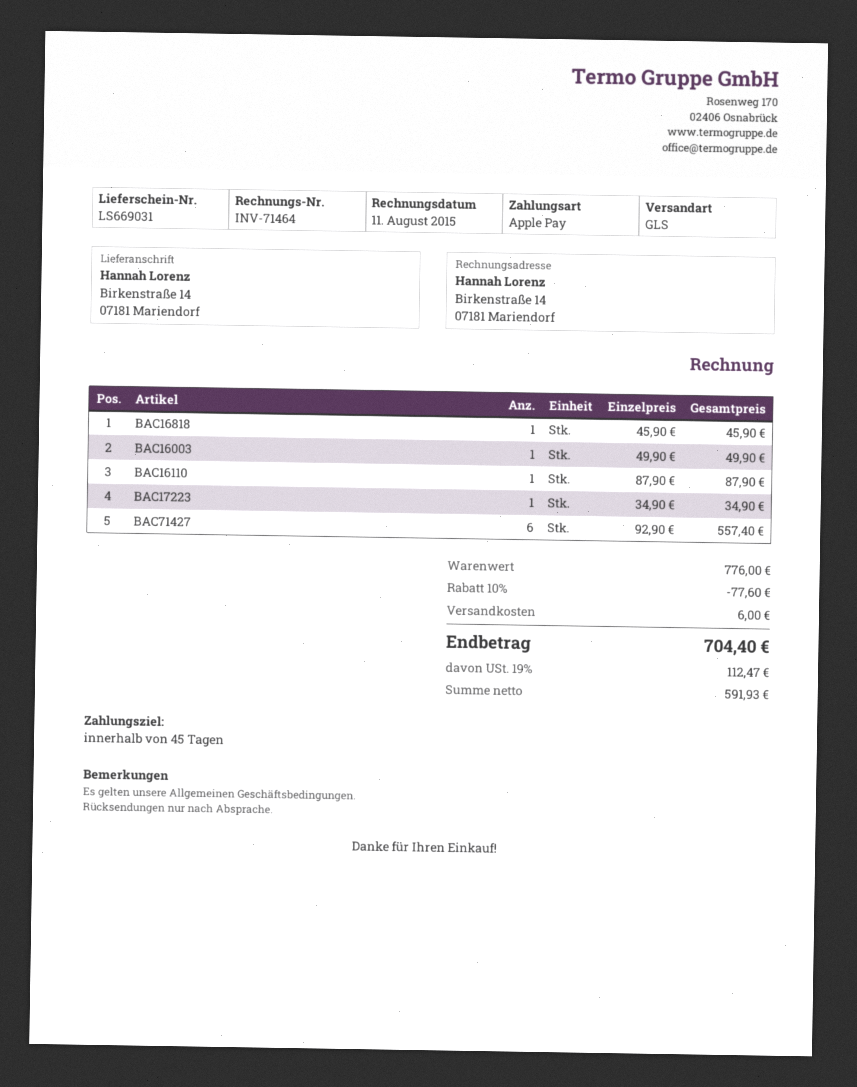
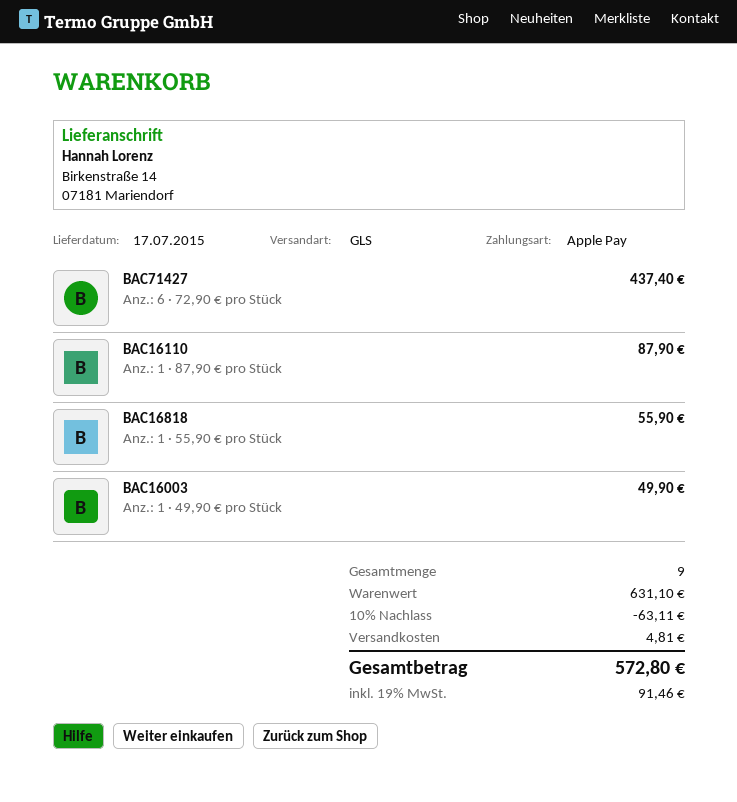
BAC16818: 1 x 45.90 = 45.90 -> 1 x 55.90 = 55.90
BAC17223: 1 x 34.90 = 34.90 -> none
BAC71427: 6 x 92.90 = 557.40 -> 6 x 72.90 = 437.40
subtotal: 776.00 -> 631.10
discount: 10% = 77.60 -> 10% = 63.11
shipping: 6.00 -> 4.81
tax: 19% = 112.47 -> 19% = 91.46
total: 704.40 -> 572.80

